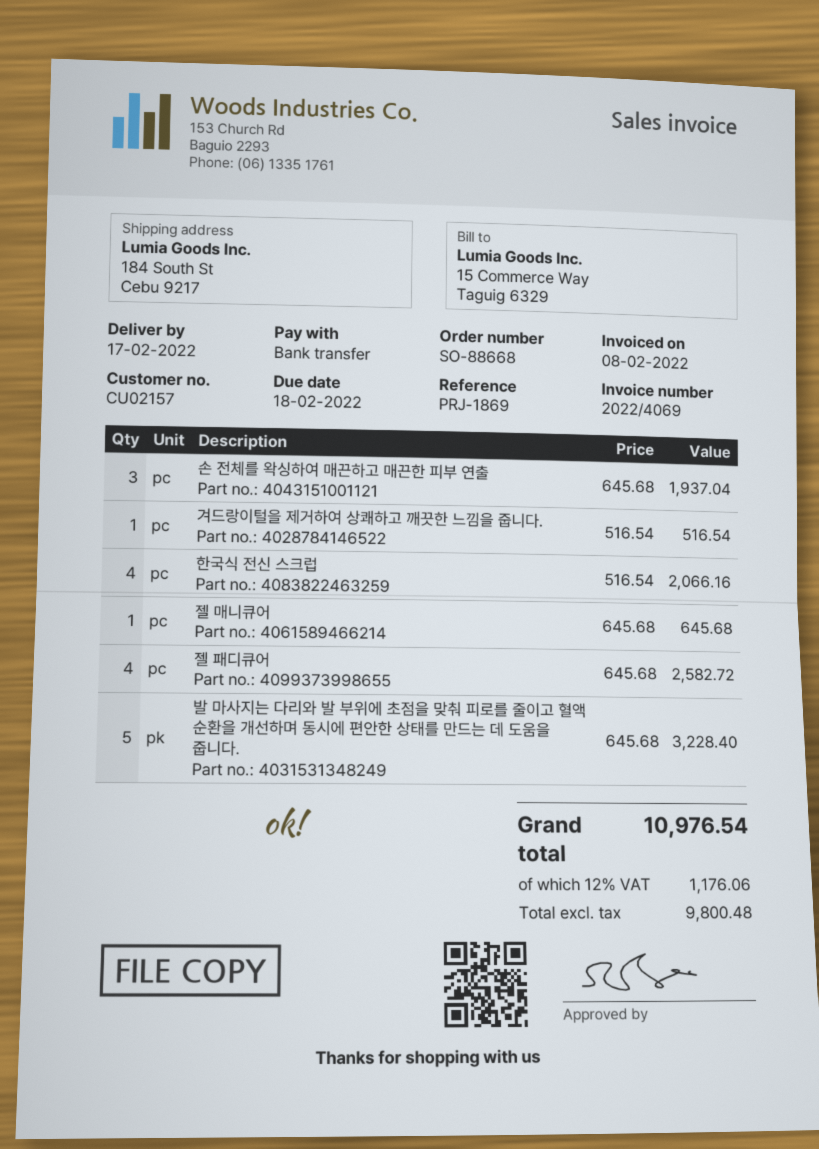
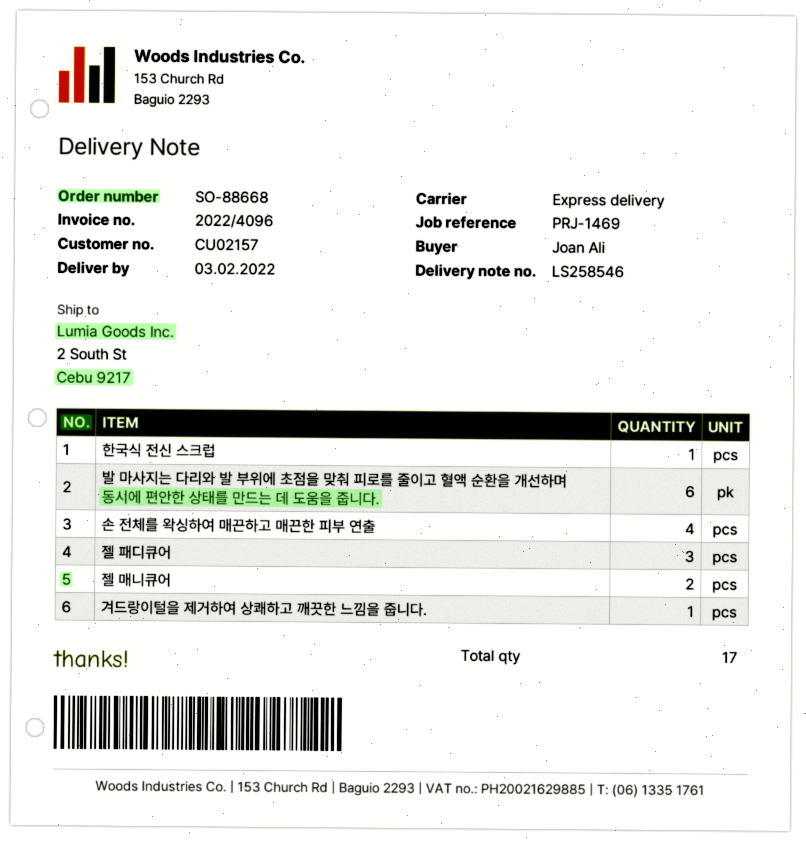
delivery date: 2022-02-17 -> 2022-02-03
invoice number: 2022/4069 -> 2022/4096
reference: PRJ-1869 -> PRJ-1469
ship to: 184 South St, Cebu 9217 -> 2 South St, Cebu 9217
손 전체를 왁싱하여 매끈하고 매끈한 피부 연출: 3 -> 4
한국식 전신 스크럽: 4 -> 1
젤 매니큐어: 1 -> 2
젤 패디큐어: 4 -> 3
발 마사지는 다리와 발 부위에 초점을 맞춰 피로를 줄이고 혈액 순환을 개선하며 동시에 편안한 상태를 만드는 데 도움을 줍니다.: 5 -> 6

